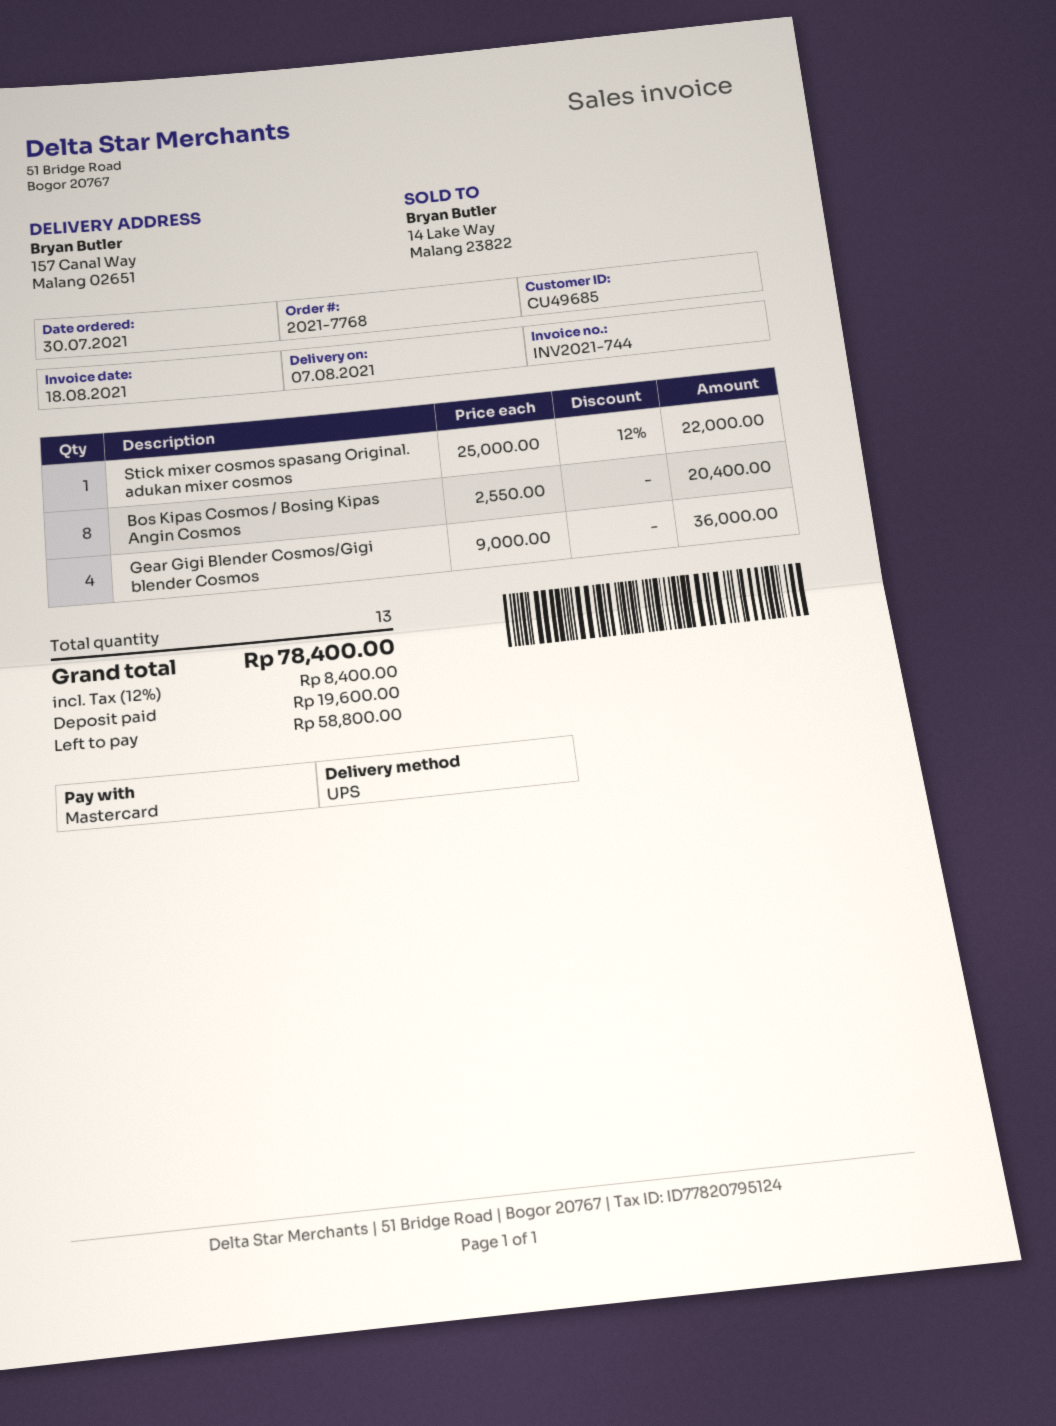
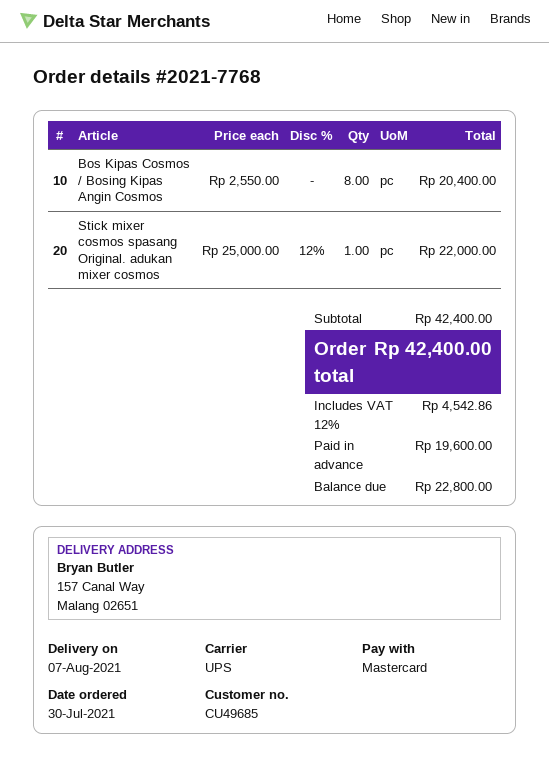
Gear Gigi Blender Cosmos/Gigi blender Cosmos: 4 x 9000.00 = 36000.00 -> none
tax: 12% = 8400.00 -> 12% = 4542.86
total: 78400.00 -> 42400.00
balance: 58800.00 -> 22800.00

